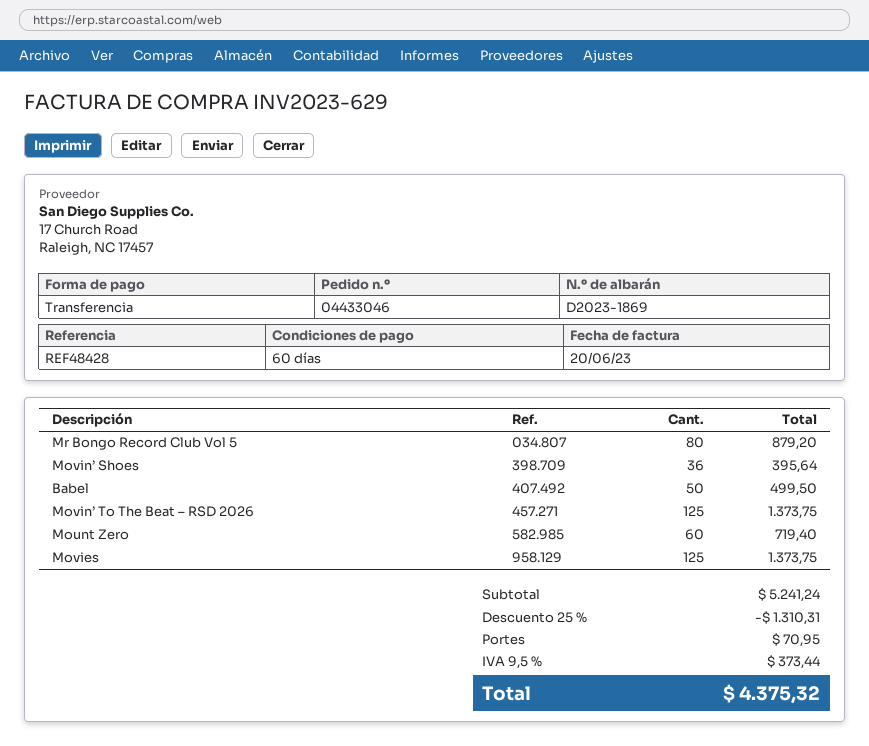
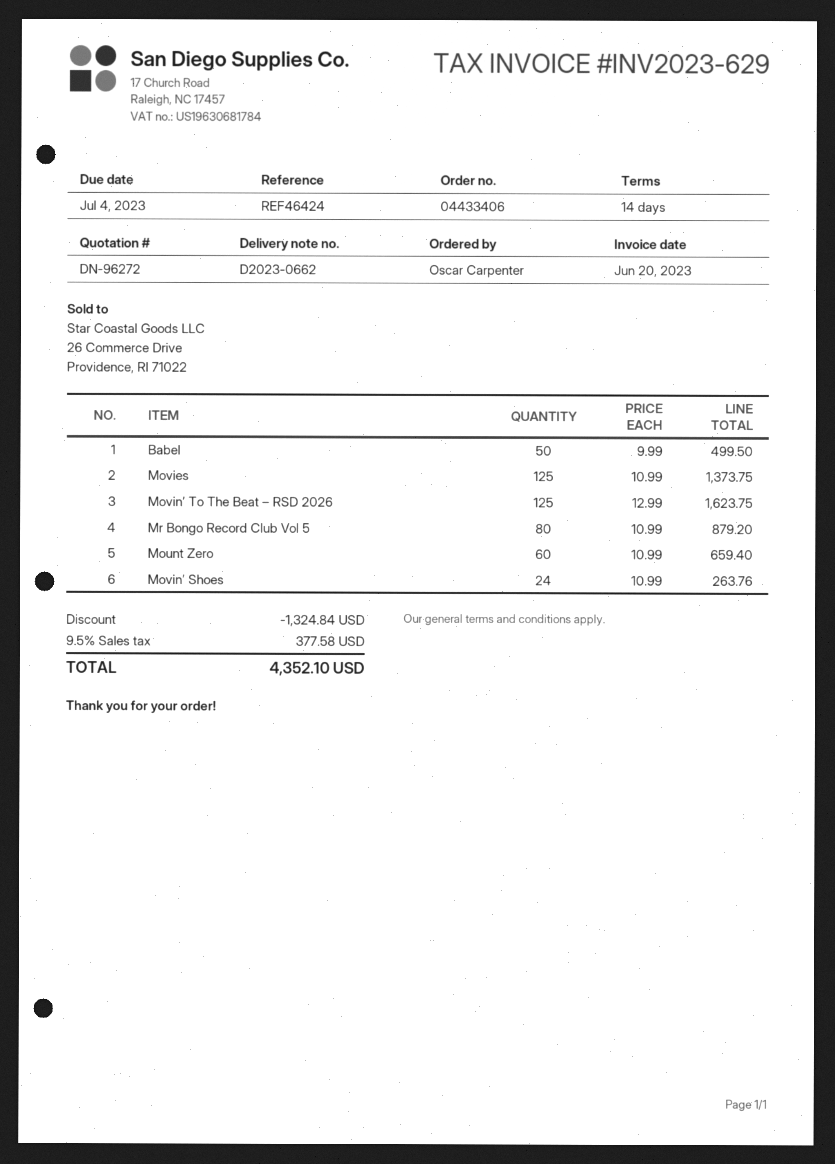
order number: 04433046 -> 04433406
delivery note number: D2023-1869 -> D2023-0662
payment terms: 60 days -> 14 days
reference: REF48428 -> REF46424
Movin’ Shoes: 36 for 395.64 -> 24 for 263.76
Movin’ To The Beat – RSD 2026: 125 for 1373.75 -> 125 for 1623.75
Mount Zero: 60 for 719.40 -> 60 for 659.40
discount: 1310.31 -> 1324.84
shipping: 70.95 -> none
tax: 9.5% = 373.44 -> 9.5% = 377.58
total: 4375.32 -> 4352.10

